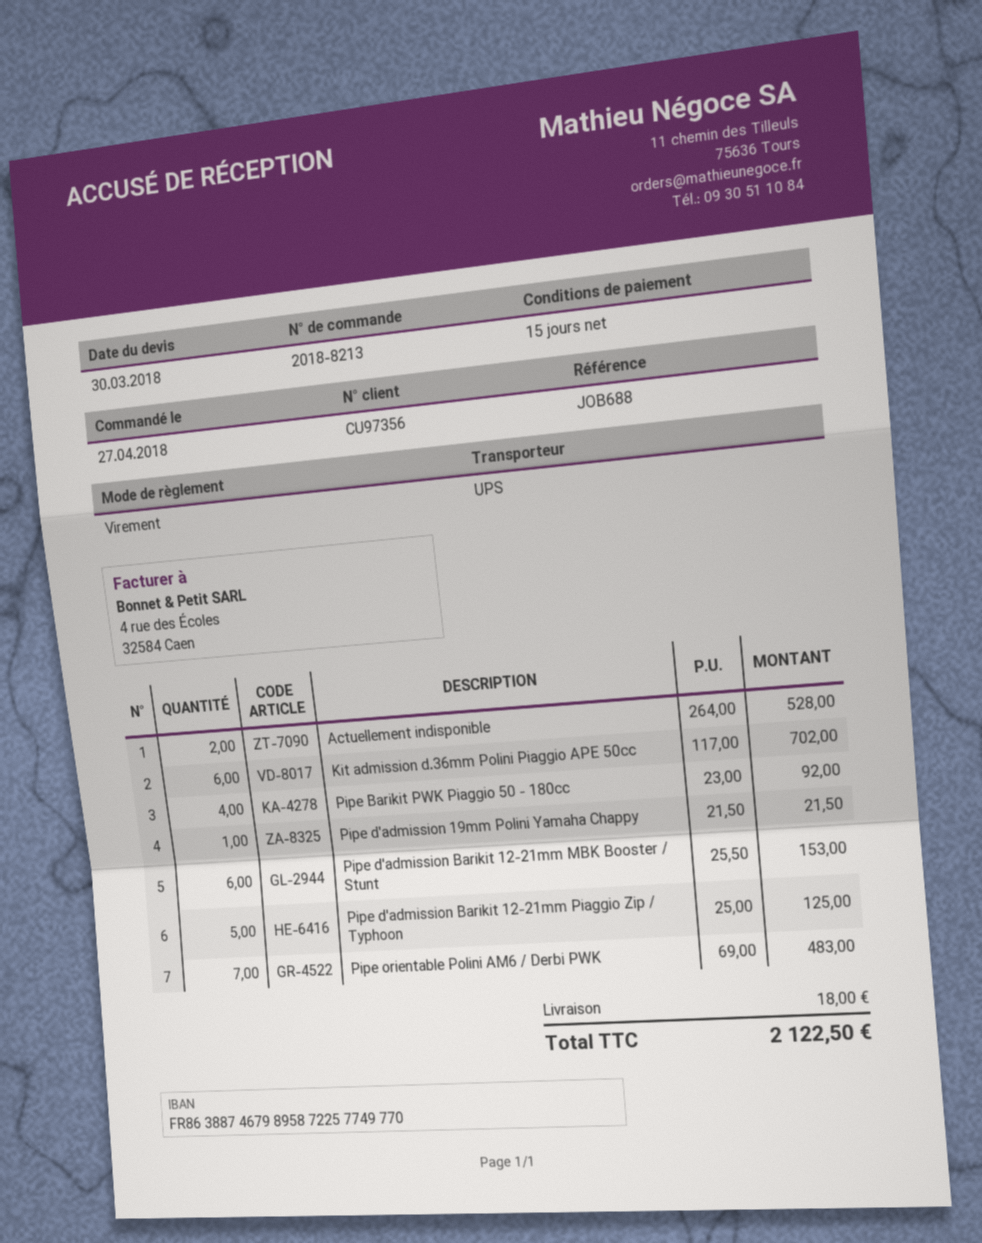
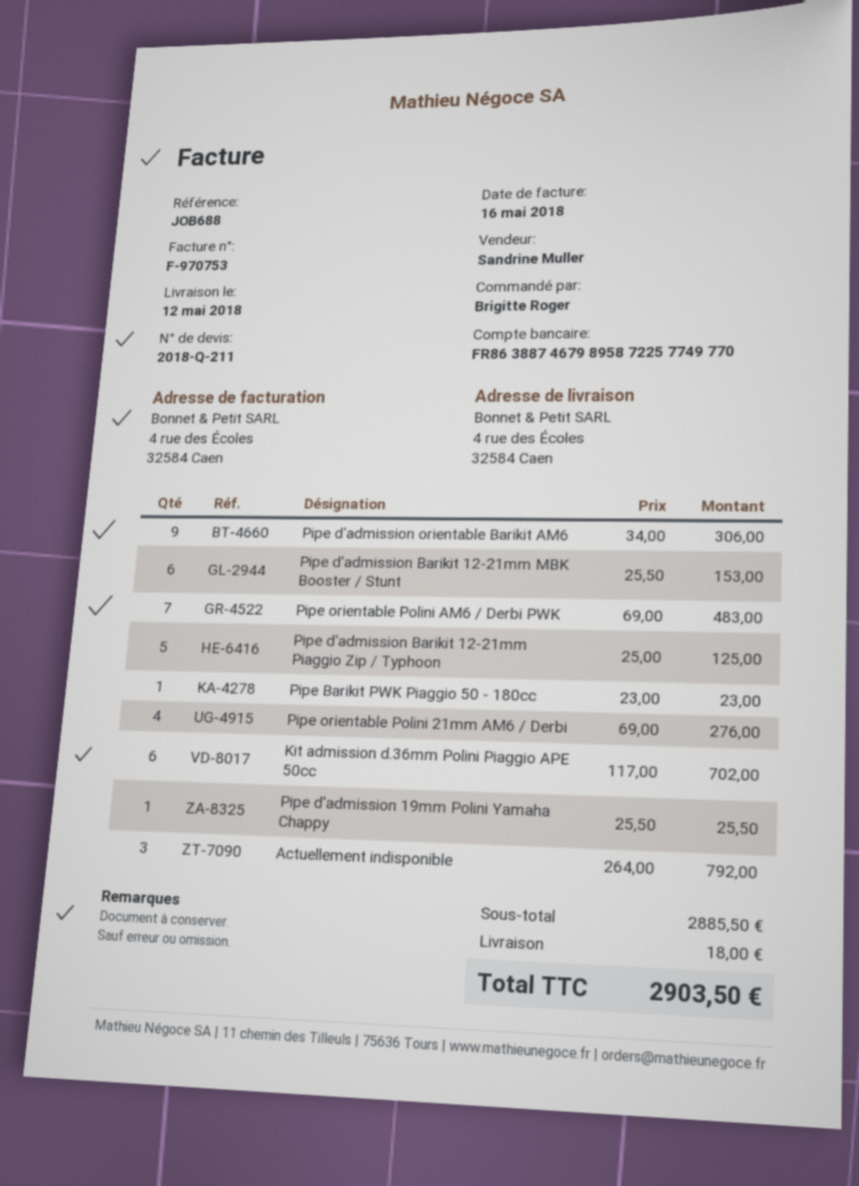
Actuellement indisponible: 2 x 264.00 = 528.00 -> 3 x 264.00 = 792.00
Pipe Barikit PWK Piaggio 50 - 180cc: 4 x 23.00 = 92.00 -> 1 x 23.00 = 23.00
Pipe d'admission 19mm Polini Yamaha Chappy: 1 x 21.50 = 21.50 -> 1 x 25.50 = 25.50
Pipe d'admission orientable Barikit AM6: none -> 9 x 34.00 = 306.00
Pipe orientable Polini 21mm AM6 / Derbi: none -> 4 x 69.00 = 276.00
total: 2122.50 -> 2903.50

